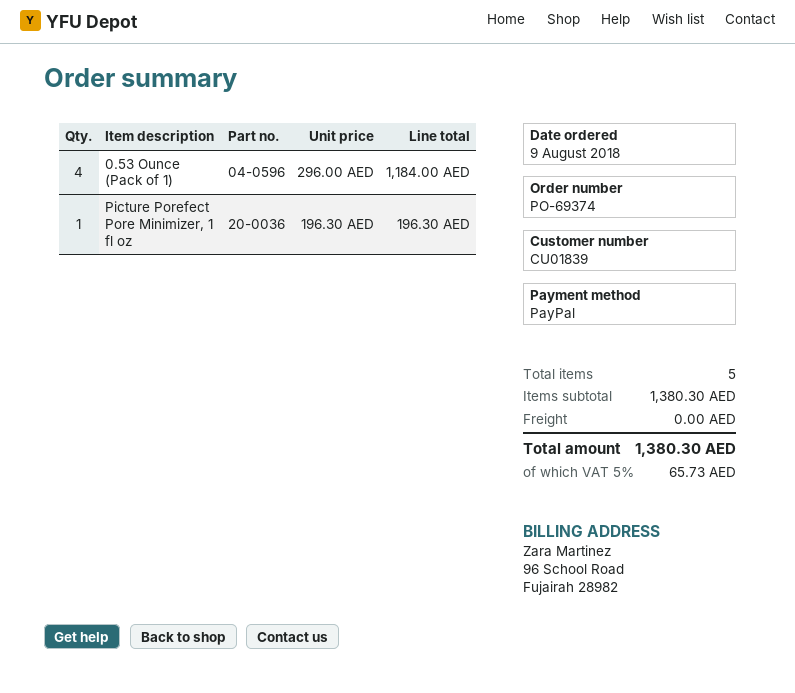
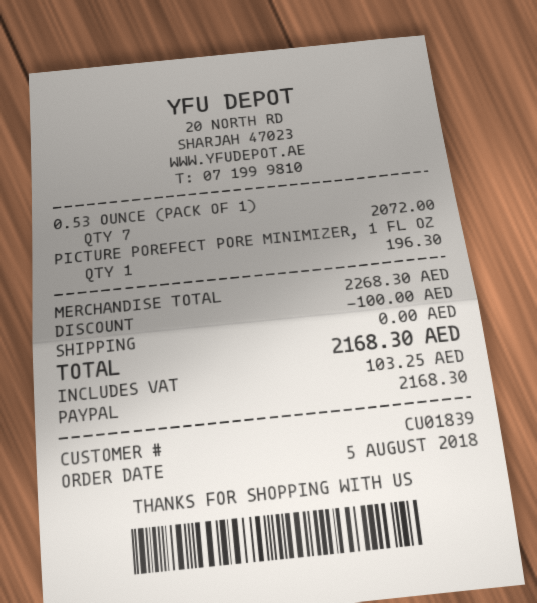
order date: 2018-08-09 -> 2018-08-05
0.53 Ounce (Pack of 1): 4 for 1184.00 -> 7 for 2072.00
subtotal: 1380.30 -> 2268.30
discount: none -> 100.00
tax: 65.73 -> 103.25
total: 1380.30 -> 2168.30

